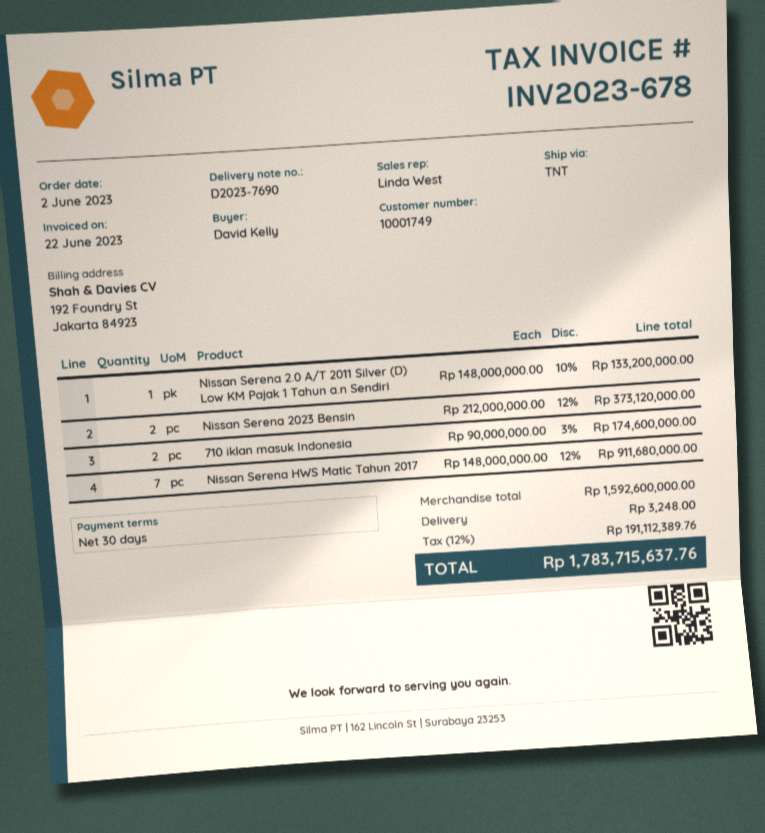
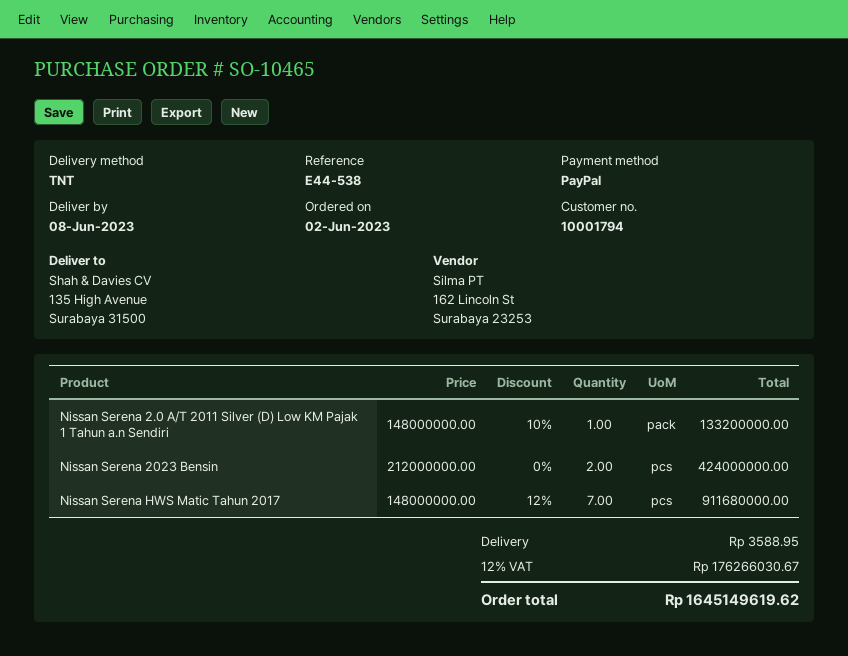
customer number: 10001749 -> 10001794
Nissan Serena 2023 Bensin: 2 x 212000000.00 - 12% = 373120000.00 -> 2 x 212000000.00 = 424000000.00
710 iklan masuk Indonesia: 2 x 90000000.00 - 3% = 174600000.00 -> none
shipping: 3248.00 -> 3588.95
tax: 12% = 191112389.76 -> 12% = 176266030.67
total: 1783715637.76 -> 1645149619.62

